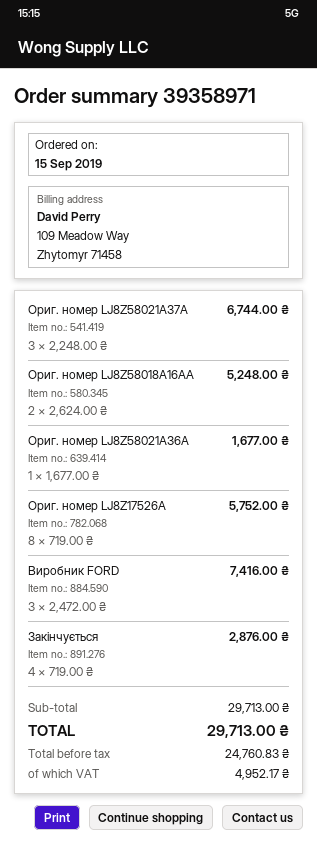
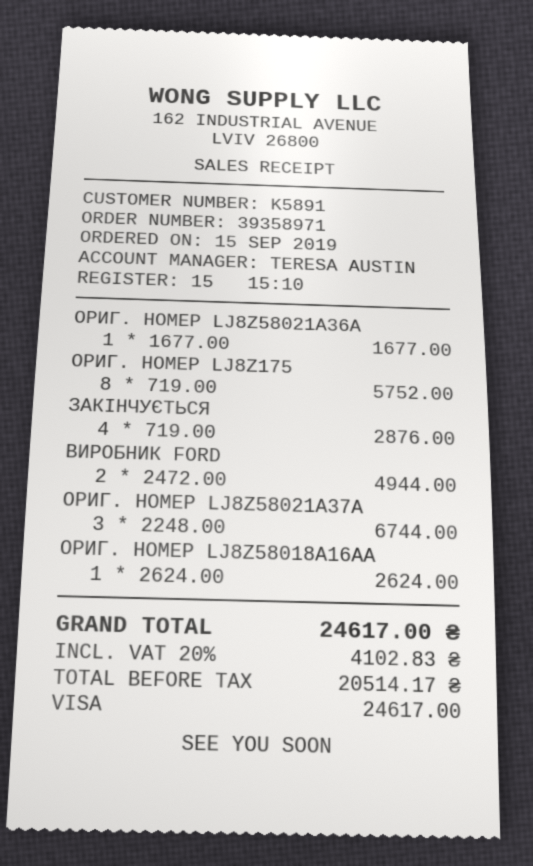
Ориг. номер LJ8Z58018A16AA: 2 x 2624.00 = 5248.00 -> 1 x 2624.00 = 2624.00
Виробник FORD: 3 x 2472.00 = 7416.00 -> 2 x 2472.00 = 4944.00
net: 24760.83 -> 20514.17
tax: 4952.17 -> 4102.83
total: 29713.00 -> 24617.00

